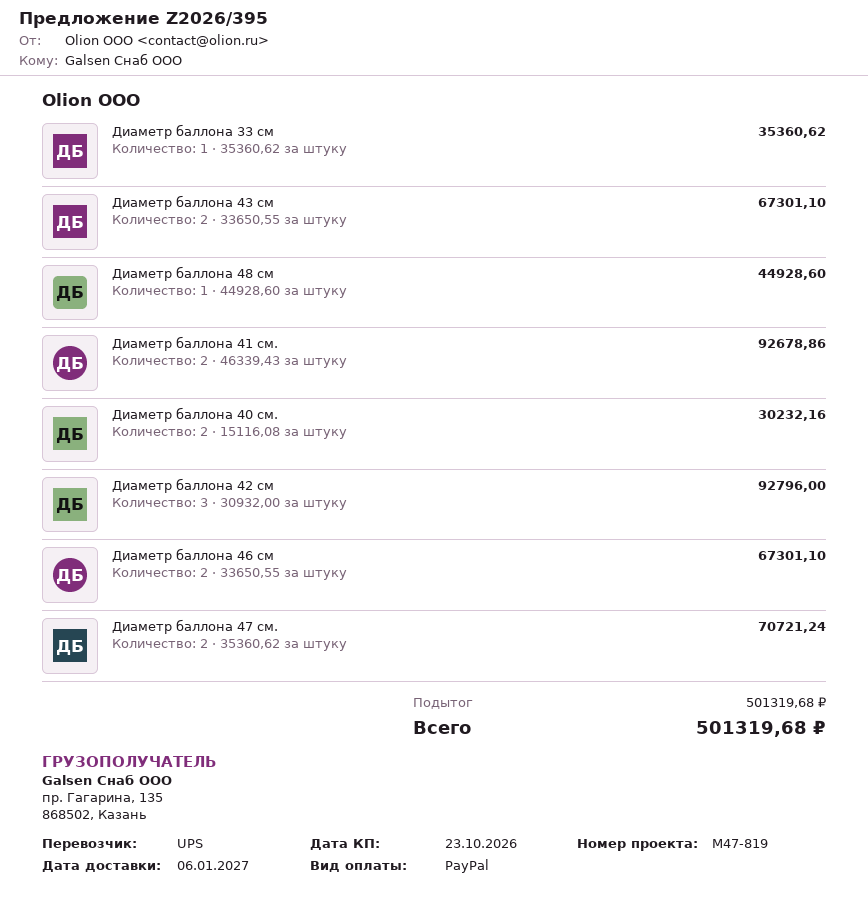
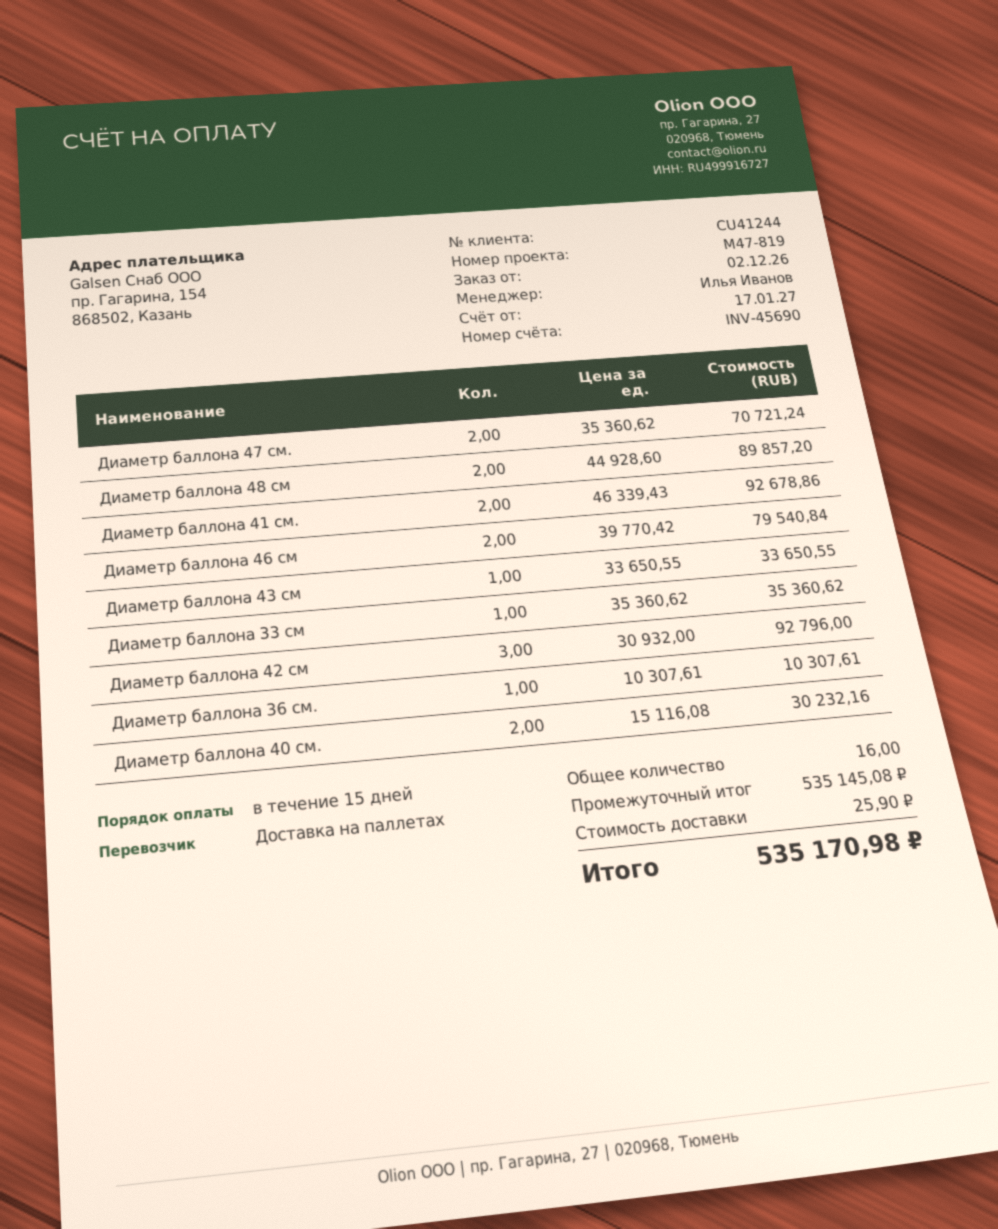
shipping method: UPS -> pallet freight
Диаметр баллона 43 см: 2 x 33650.55 = 67301.10 -> 1 x 33650.55 = 33650.55
Диаметр баллона 48 см: 1 x 44928.60 = 44928.60 -> 2 x 44928.60 = 89857.20
Диаметр баллона 46 см: 2 x 33650.55 = 67301.10 -> 2 x 39770.42 = 79540.84
Диаметр баллона 36 см.: none -> 1 x 10307.61 = 10307.61
subtotal: 501319.68 -> 535145.08
shipping: none -> 25.90
total: 501319.68 -> 535170.98

